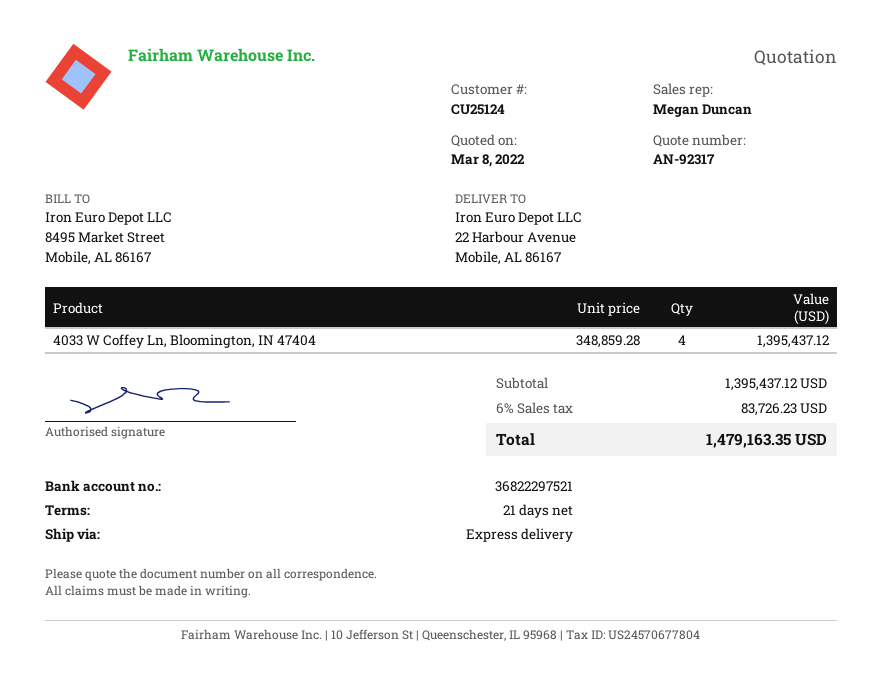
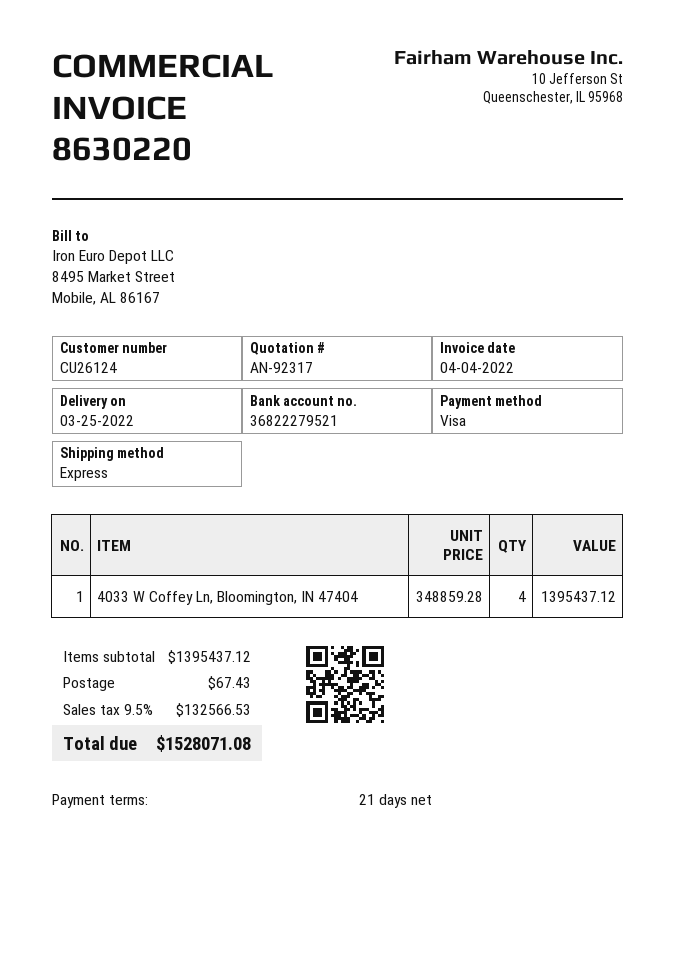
customer number: CU25124 -> CU26124
bank account: 36822297521 -> 36822279521
shipping: none -> 67.43
tax: 6% = 83726.23 -> 9.5% = 132566.53
total: 1479163.35 -> 1528071.08

